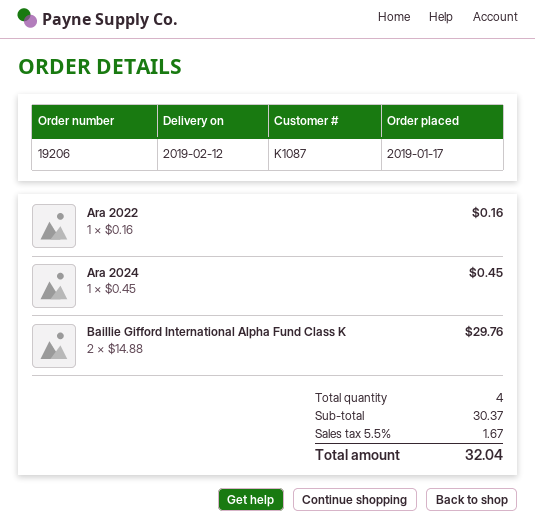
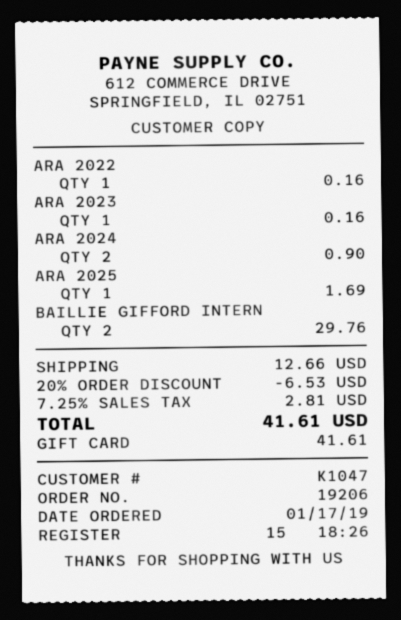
customer number: K1087 -> K1047
Ara 2024: 1 for 0.45 -> 2 for 0.90
ARA 2023: none -> 1 for 0.16
ARA 2025: none -> 1 for 1.69
discount: none -> 20% = 6.53
shipping: none -> 12.66
tax: 5.5% = 1.67 -> 7.25% = 2.81
total: 32.04 -> 41.61

